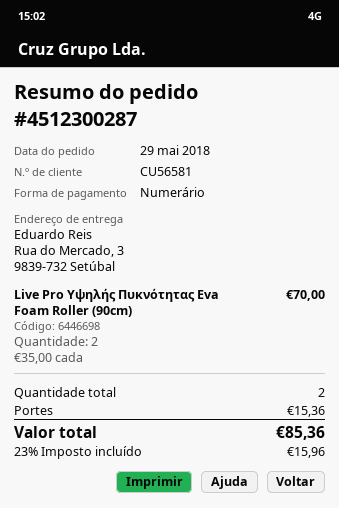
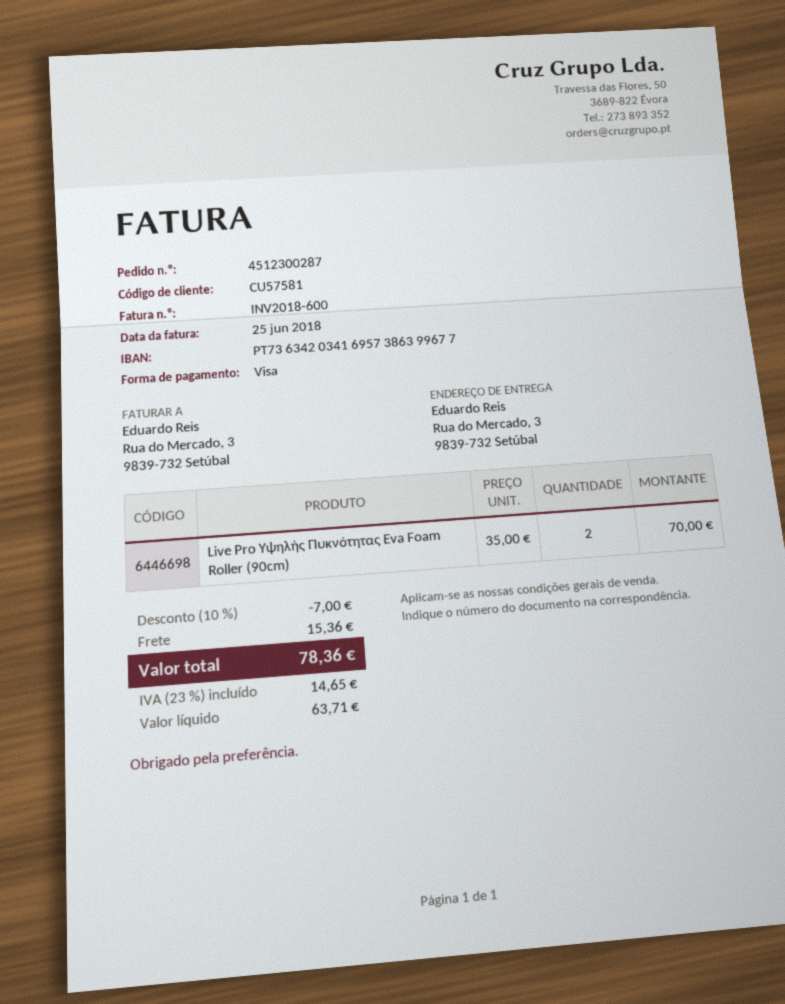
customer number: CU56581 -> CU57581
payment method: cash -> Visa
discount: none -> 10% = 7.00
tax: 23% = 15.96 -> 23% = 14.65
total: 85.36 -> 78.36

